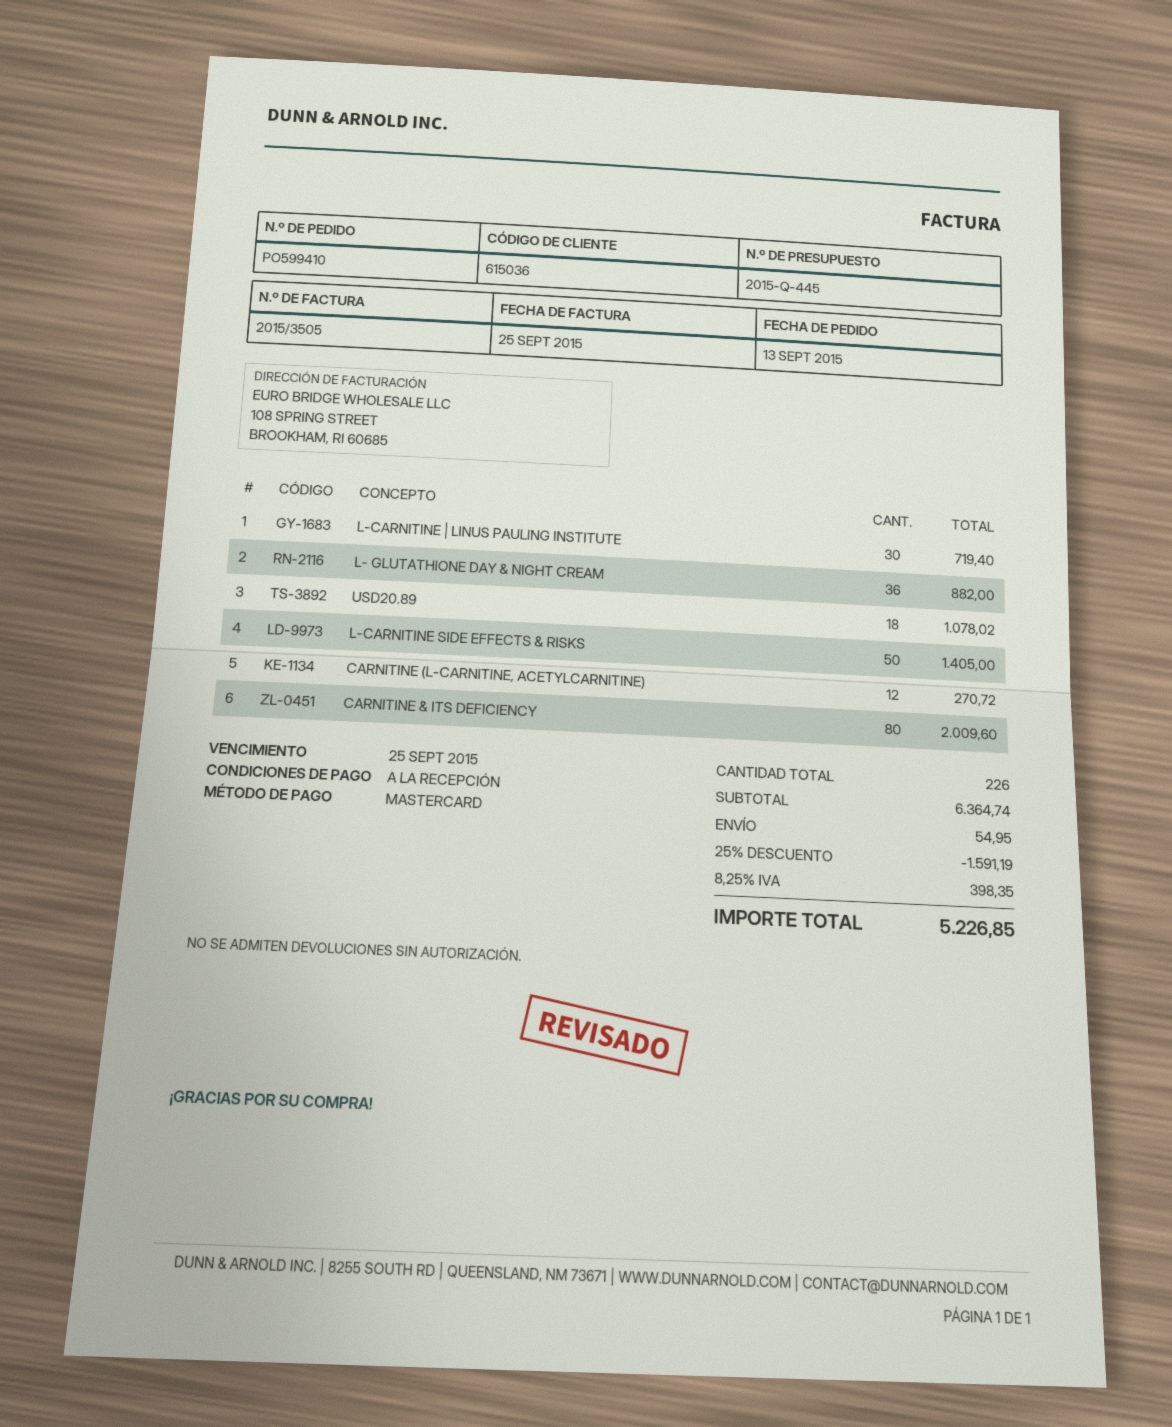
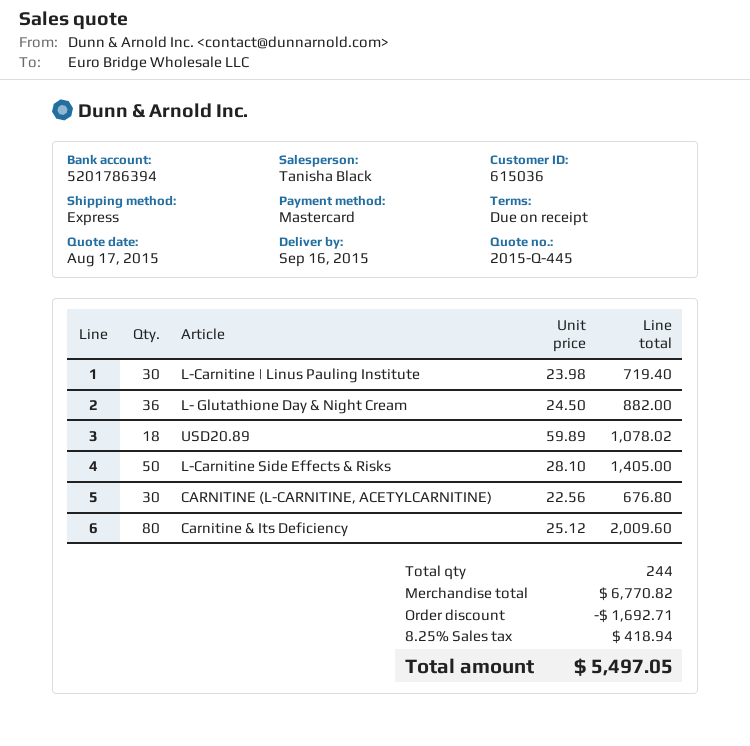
CARNITINE (L-CARNITINE, ACETYLCARNITINE): 12 for 270.72 -> 30 for 676.80
total quantity: 226 -> 244
subtotal: 6364.74 -> 6770.82
discount: 1591.19 -> 1692.71
shipping: 54.95 -> none
tax: 8.25% = 398.35 -> 8.25% = 418.94
total: 5226.85 -> 5497.05

